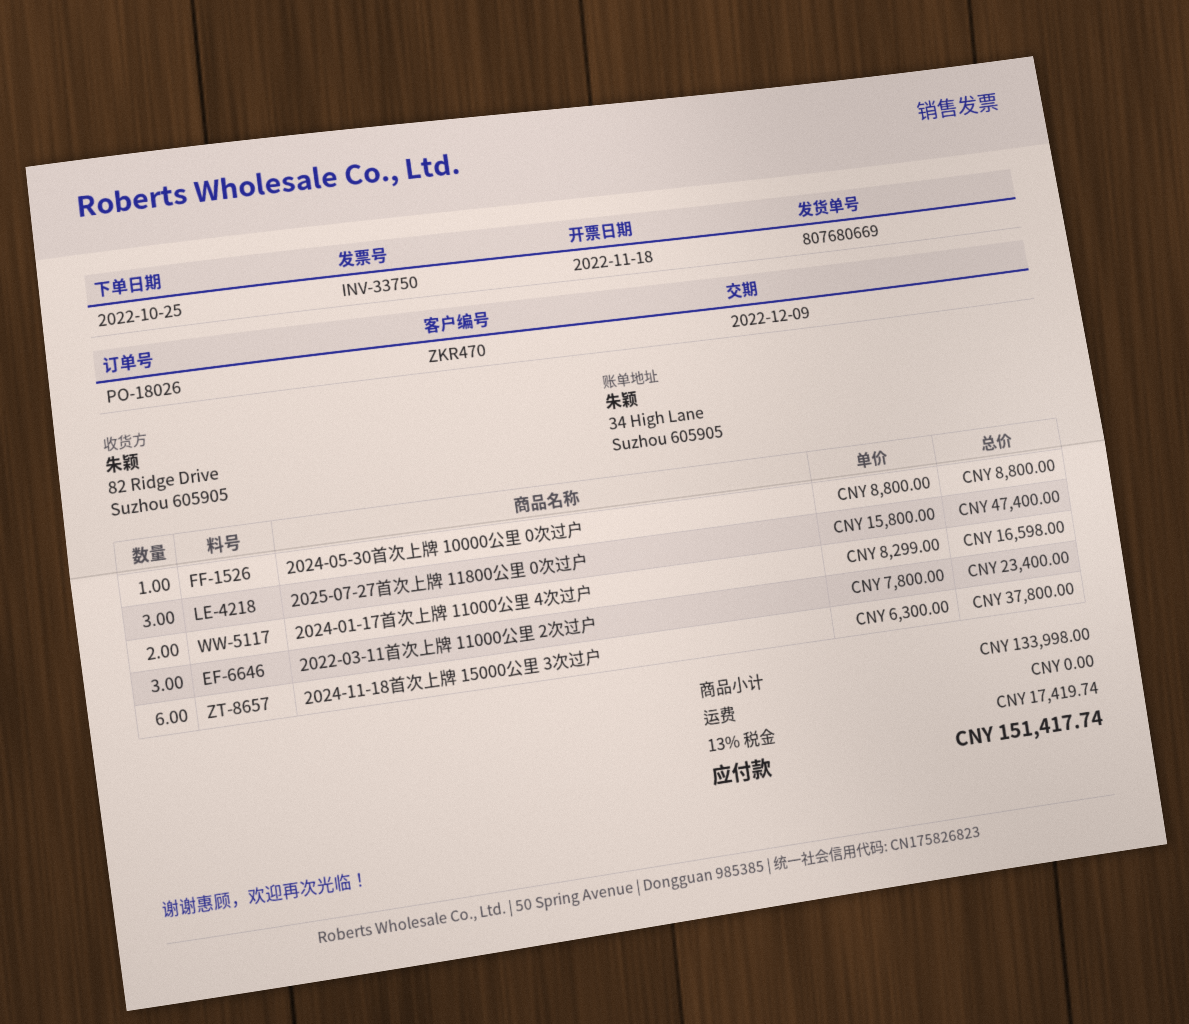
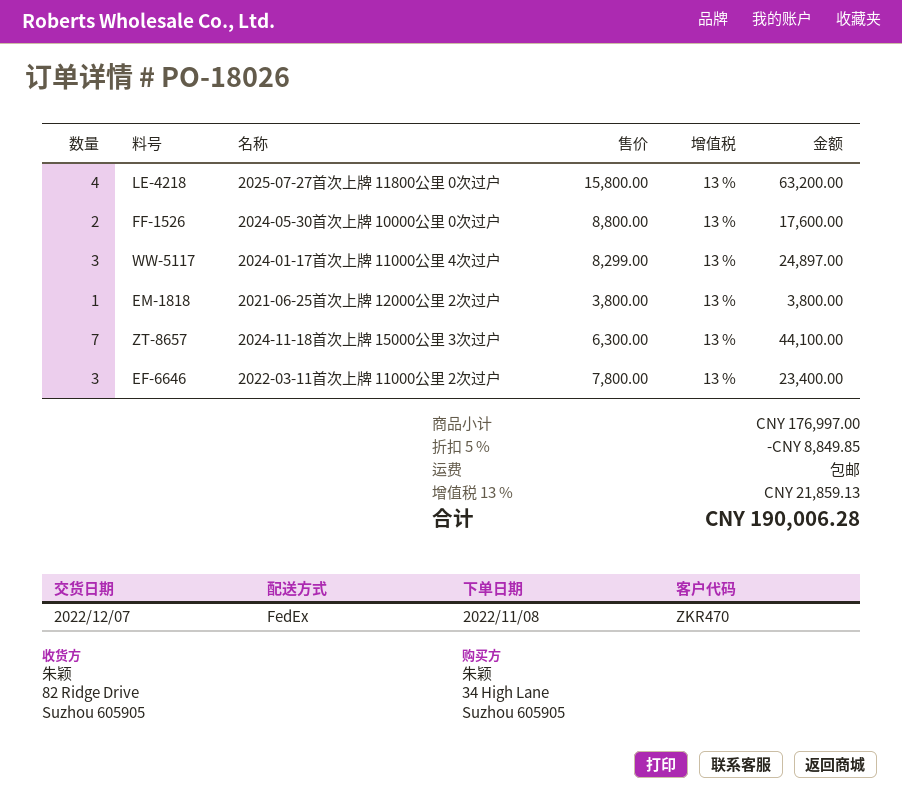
order date: 2022-10-25 -> 2022-11-08
delivery date: 2022-12-09 -> 2022-12-07
2024-05-30首次上牌 10000公里 0次过户: 1 x 8800.00 = 8800.00 -> 2 x 8800.00 = 17600.00
2025-07-27首次上牌 11800公里 0次过户: 3 x 15800.00 = 47400.00 -> 4 x 15800.00 = 63200.00
2024-01-17首次上牌 11000公里 4次过户: 2 x 8299.00 = 16598.00 -> 3 x 8299.00 = 24897.00
2024-11-18首次上牌 15000公里 3次过户: 6 x 6300.00 = 37800.00 -> 7 x 6300.00 = 44100.00
2021-06-25首次上牌 12000公里 2次过户: none -> 1 x 3800.00 = 3800.00
subtotal: 133998.00 -> 176997.00
discount: none -> 5% = 8849.85
tax: 13% = 17419.74 -> 13% = 21859.13
total: 151417.74 -> 190006.28

